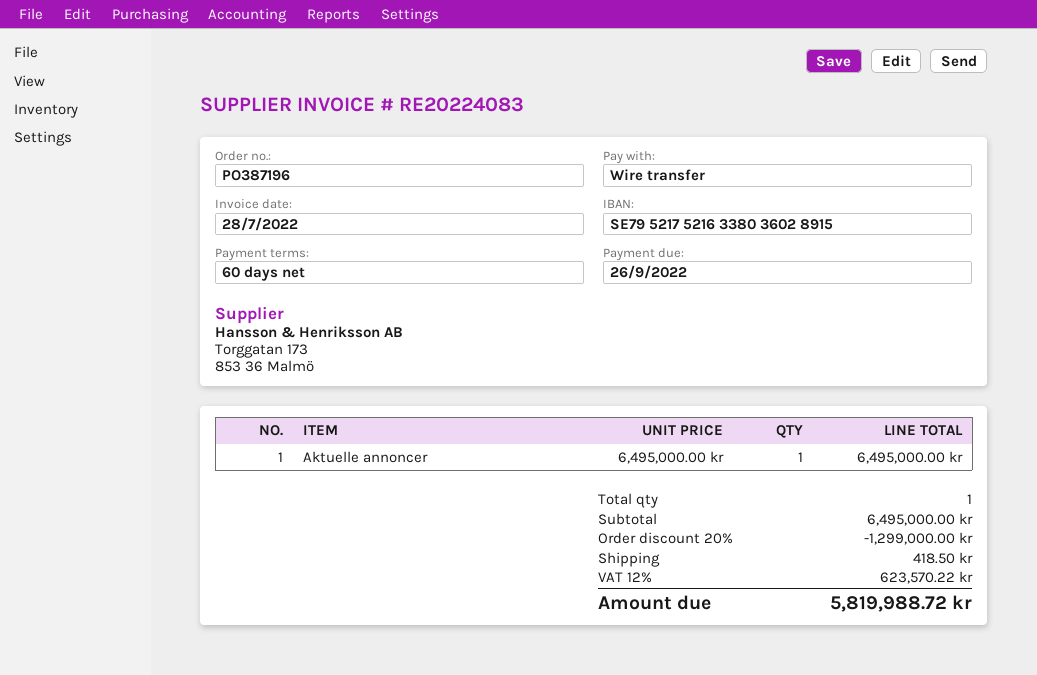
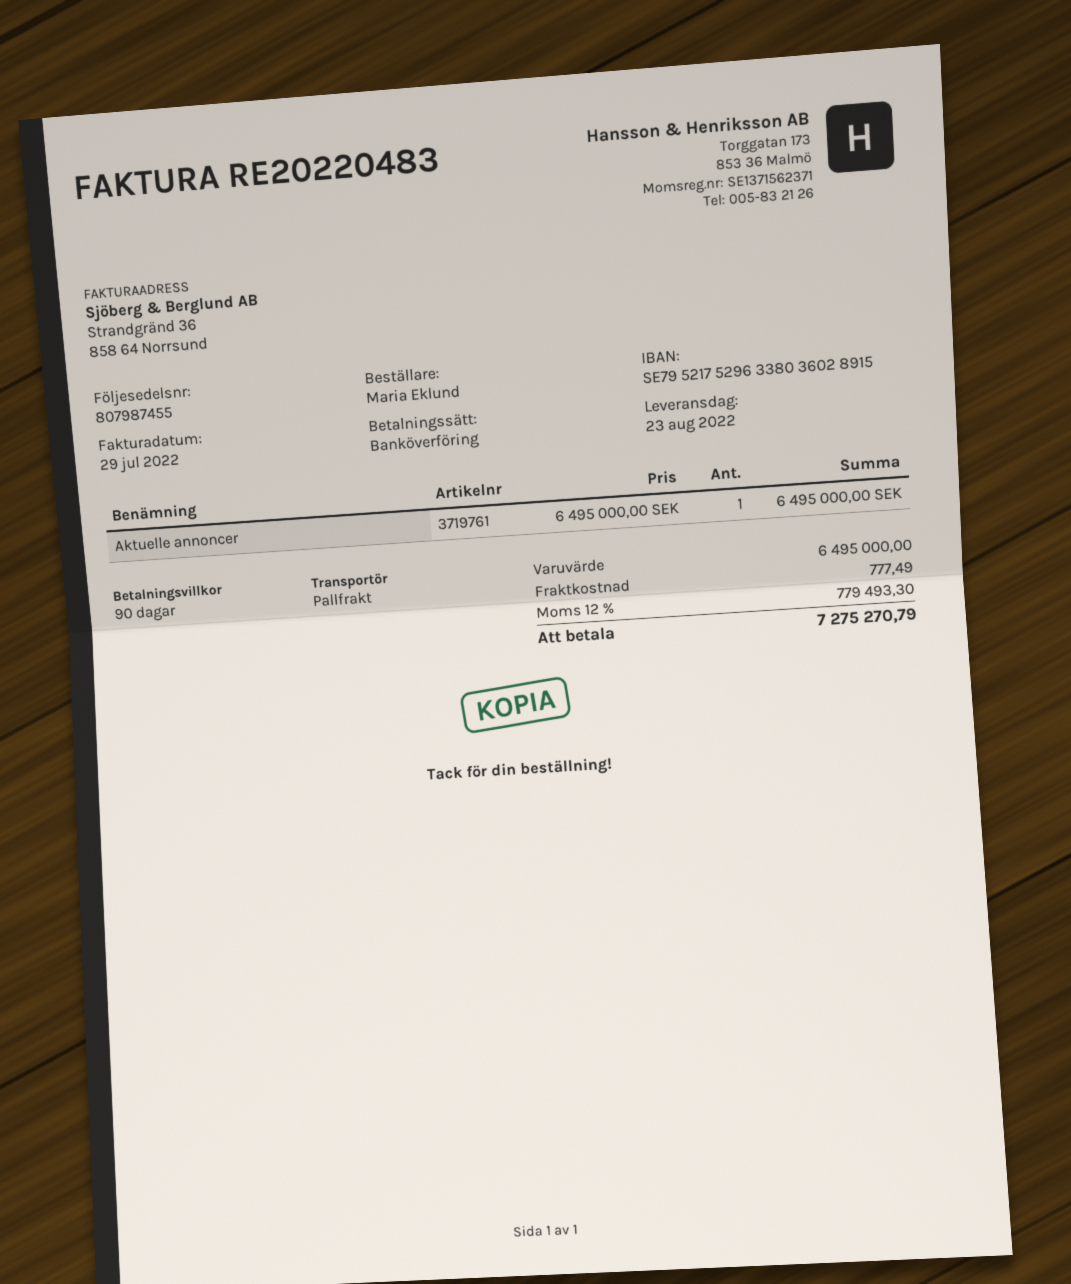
invoice number: RE20224083 -> RE20220483
invoice date: 2022-07-28 -> 2022-07-29
payment terms: 60 days -> 90 days
bank account: SE7952175216338036028915 -> SE7952175296338036028915
discount: 20% = 1299000.00 -> none
shipping: 418.50 -> 777.49
tax: 12% = 623570.22 -> 12% = 779493.30
total: 5819988.72 -> 7275270.79

